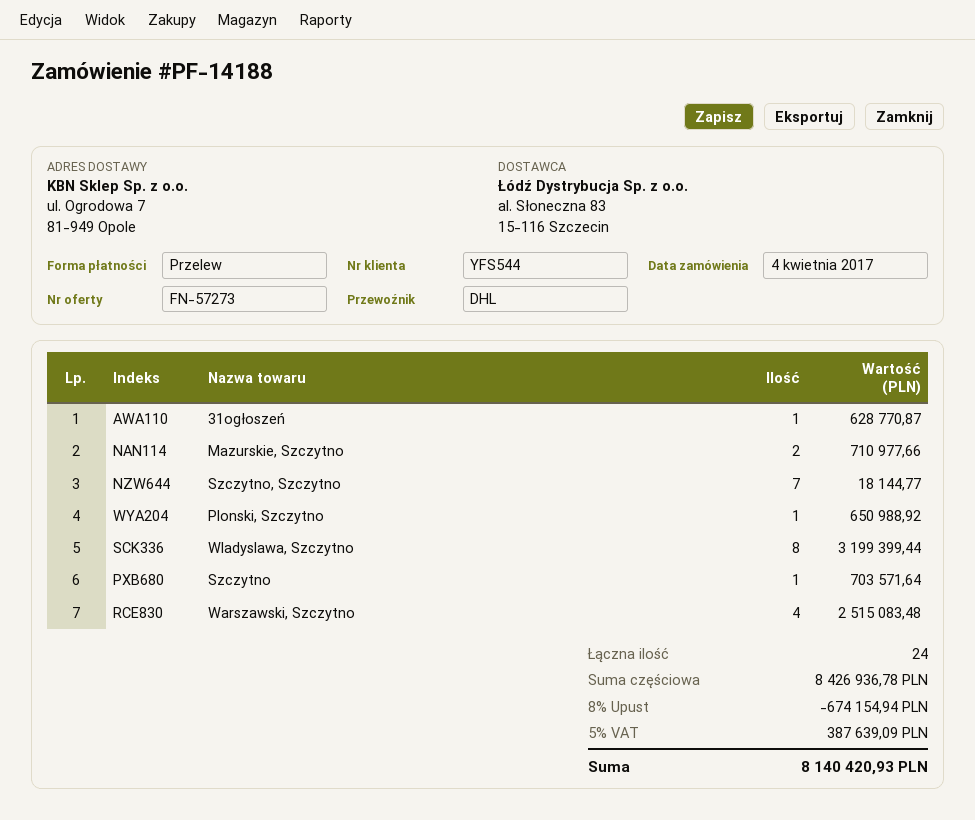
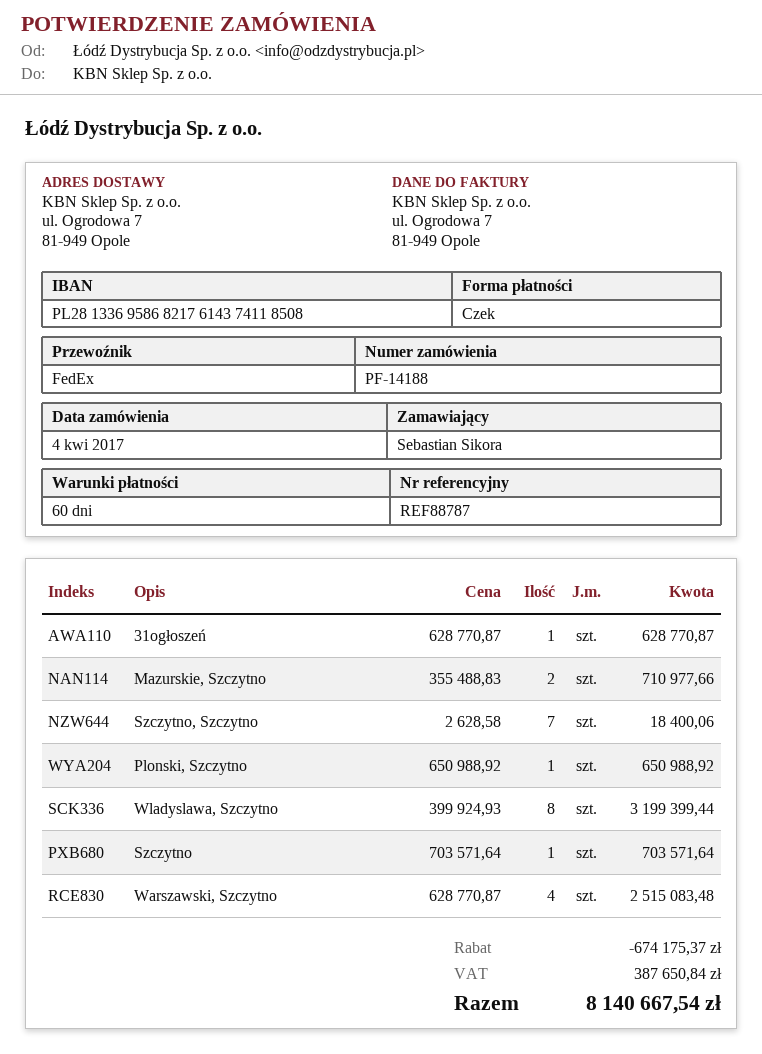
payment method: bank transfer -> cheque
shipping method: DHL -> FedEx
Szczytno, Szczytno: 7 for 18144.77 -> 7 for 18400.06
discount: 674154.94 -> 674175.37
tax: 387639.09 -> 387650.84
total: 8140420.93 -> 8140667.54

